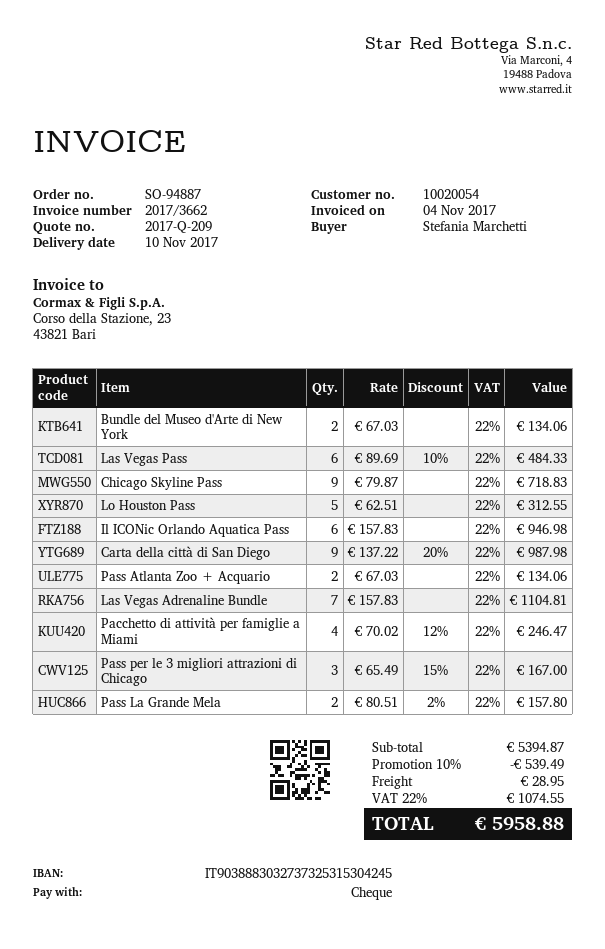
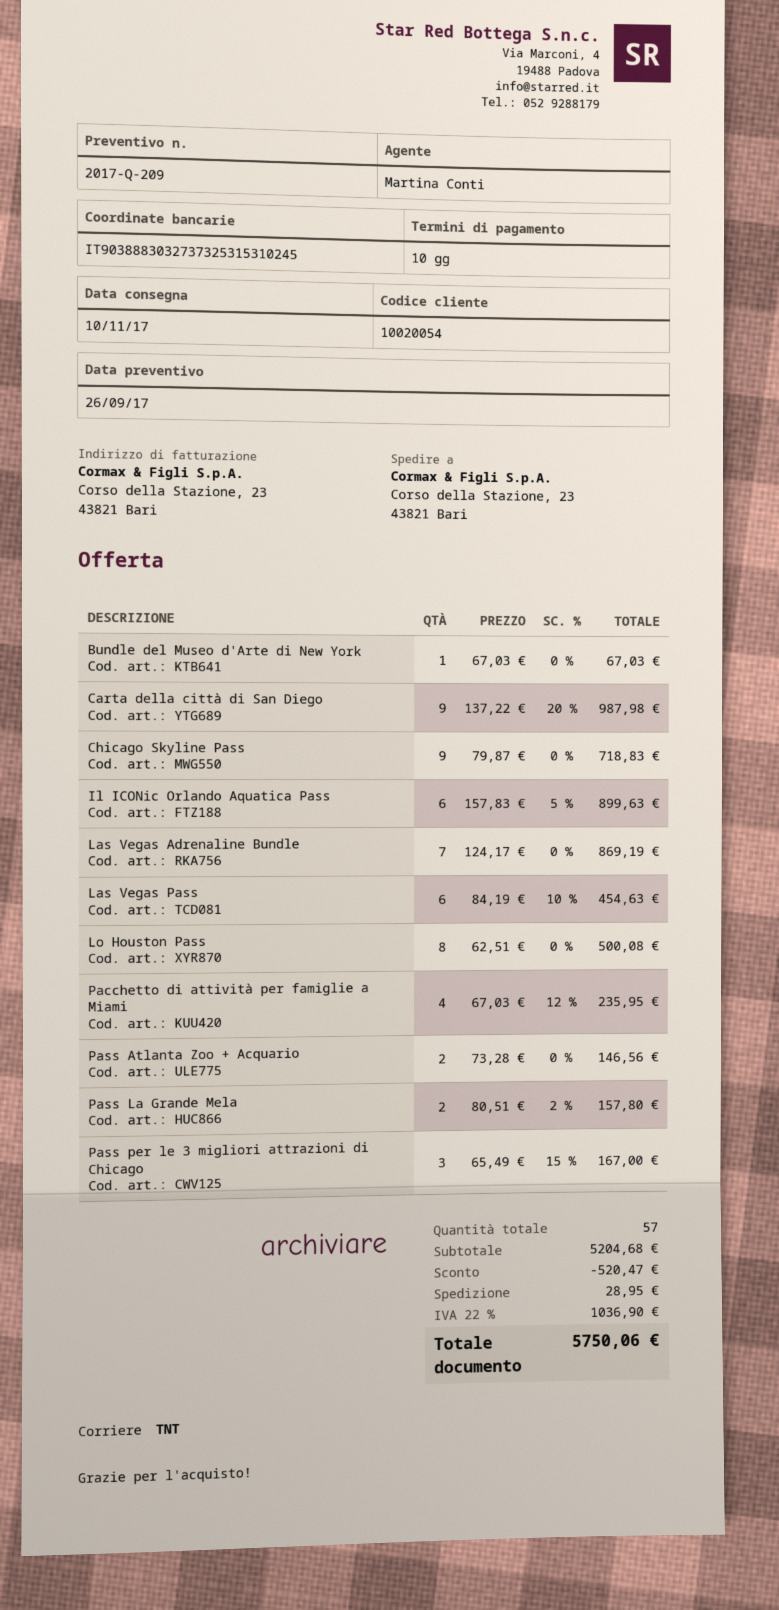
bank account: IT9038883032737325315304245 -> IT9038883032737325315310245
Bundle del Museo d'Arte di New York: 2 x 67.03 = 134.06 -> 1 x 67.03 = 67.03
Las Vegas Pass: 6 x 89.69 - 10% = 484.33 -> 6 x 84.19 - 10% = 454.63
Lo Houston Pass: 5 x 62.51 = 312.55 -> 8 x 62.51 = 500.08
Il ICONic Orlando Aquatica Pass: 6 x 157.83 = 946.98 -> 6 x 157.83 - 5% = 899.63
Pass Atlanta Zoo + Acquario: 2 x 67.03 = 134.06 -> 2 x 73.28 = 146.56
Las Vegas Adrenaline Bundle: 7 x 157.83 = 1104.81 -> 7 x 124.17 = 869.19
Pacchetto di attività per famiglie a Miami: 4 x 70.02 - 12% = 246.47 -> 4 x 67.03 - 12% = 235.95
subtotal: 5394.87 -> 5204.68
discount: 539.49 -> 520.47
tax: 22% = 1074.55 -> 22% = 1036.90
total: 5958.88 -> 5750.06

